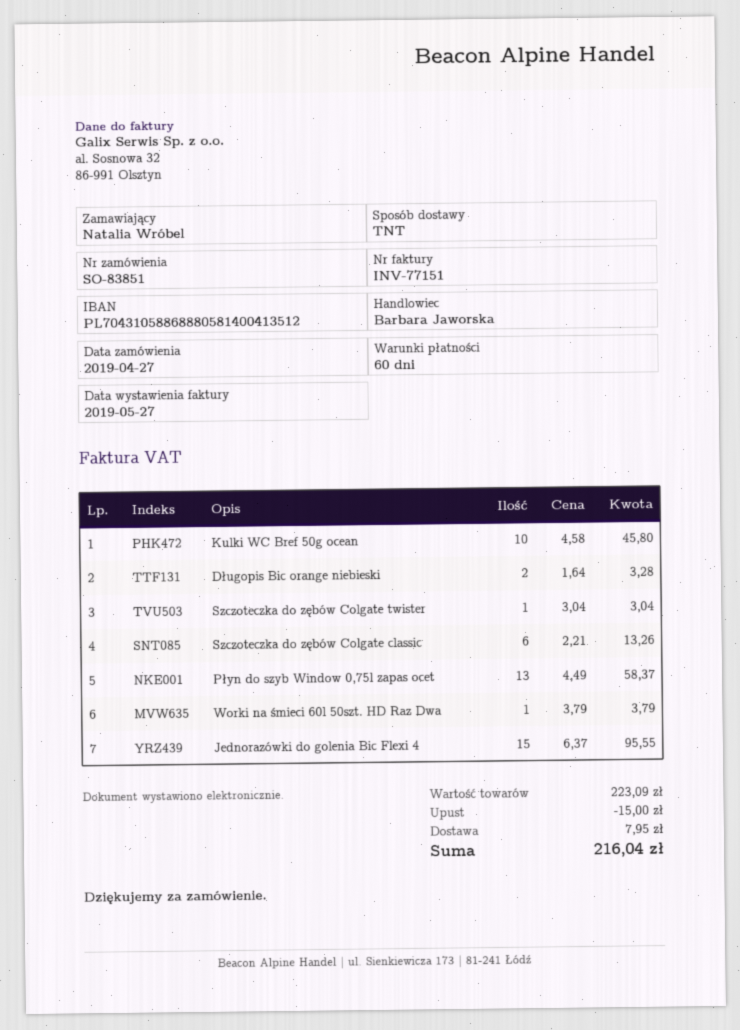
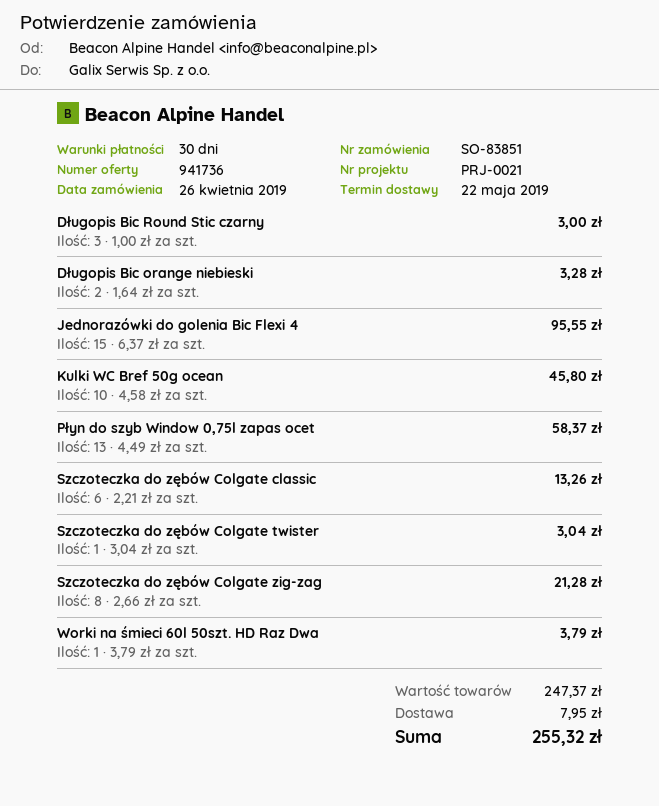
order date: 2019-04-27 -> 2019-04-26
payment terms: 60 days -> 30 days
Długopis Bic Round Stic czarny: none -> 3 x 1.00 = 3.00
Szczoteczka do zębów Colgate zig-zag: none -> 8 x 2.66 = 21.28
subtotal: 223.09 -> 247.37
discount: 15.00 -> none
total: 216.04 -> 255.32

